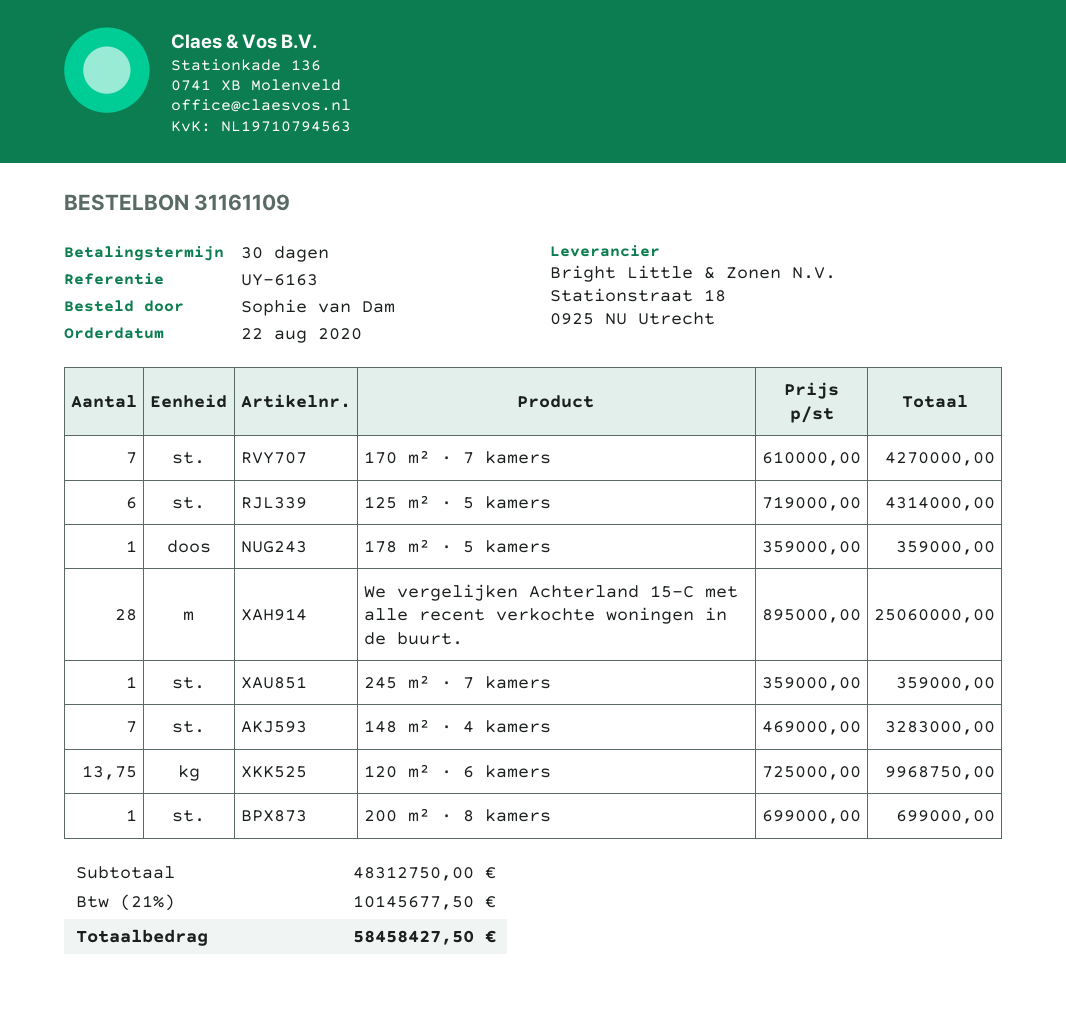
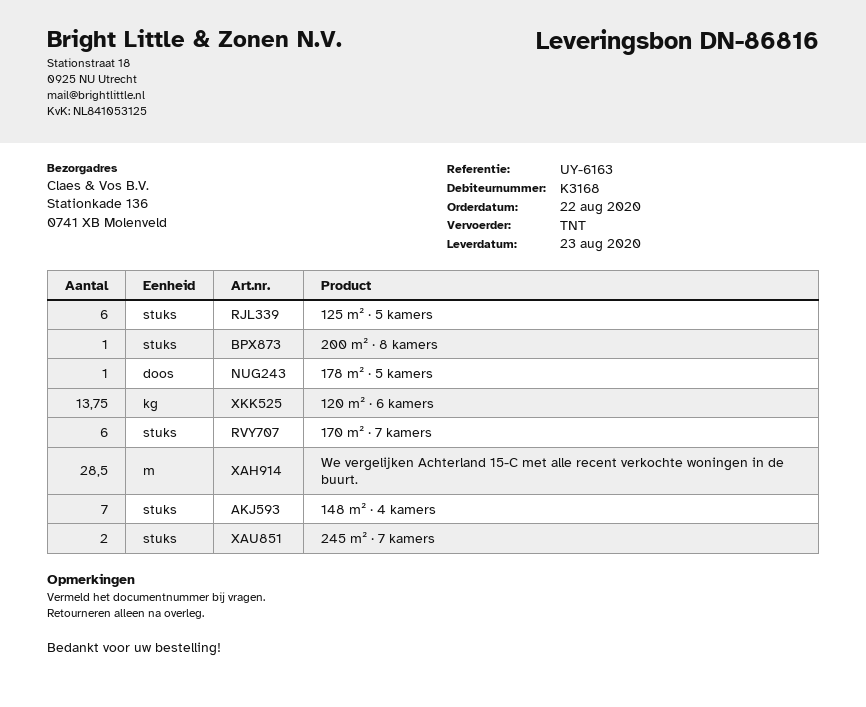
170 m² · 7 kamers: 7 -> 6
We vergelijken Achterland 15-C met alle recent verkochte woningen in de buurt.: 28 -> 28.5
245 m² · 7 kamers: 1 -> 2

